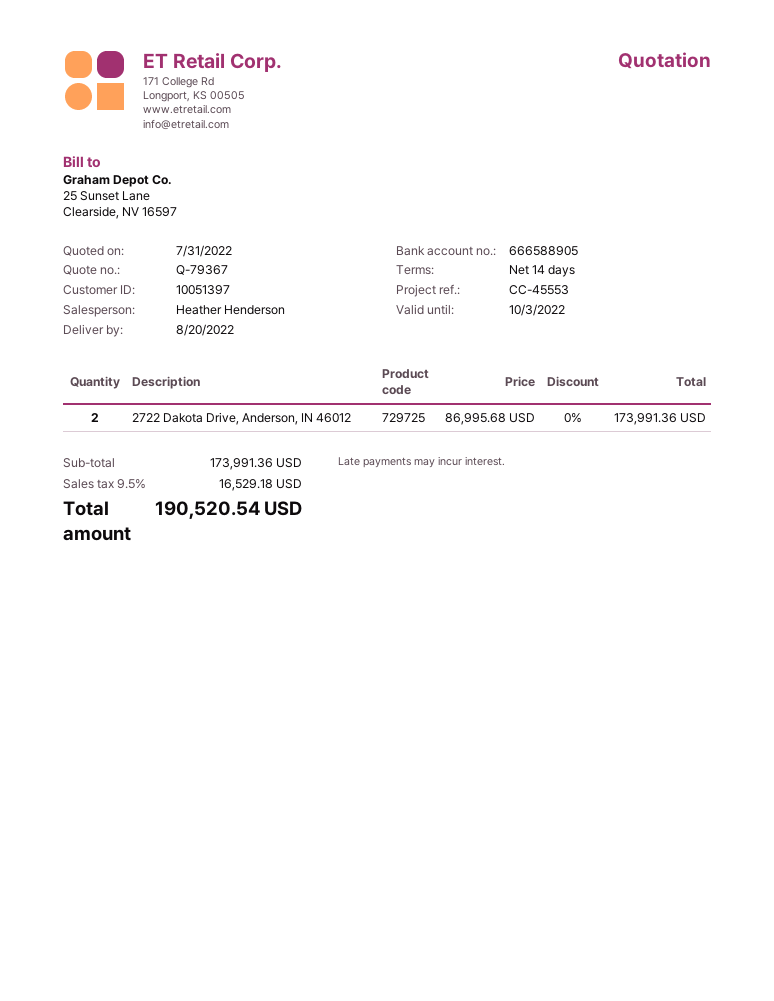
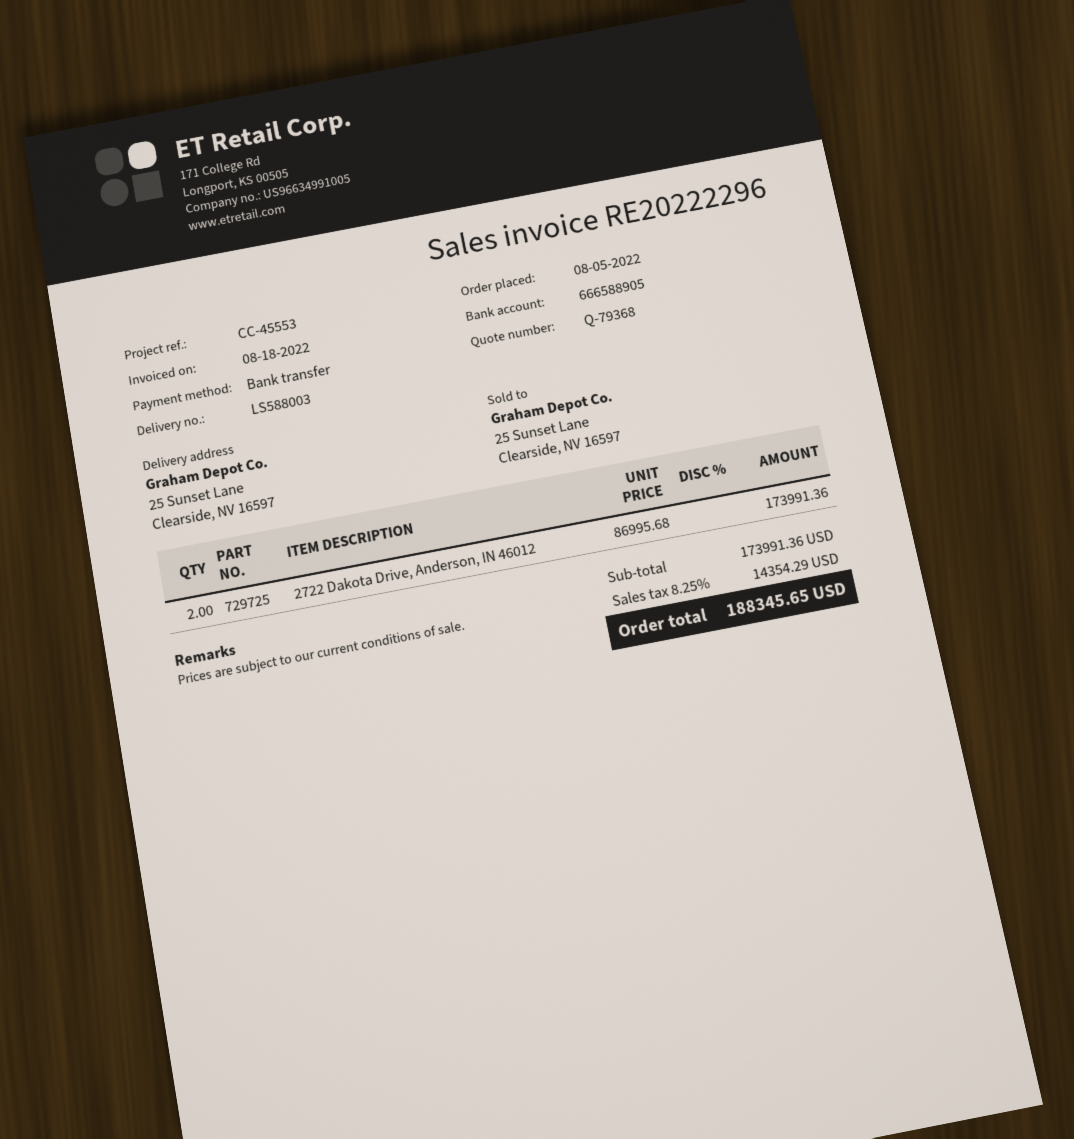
quote number: Q-79367 -> Q-79368
tax: 9.5% = 16529.18 -> 8.25% = 14354.29
total: 190520.54 -> 188345.65

